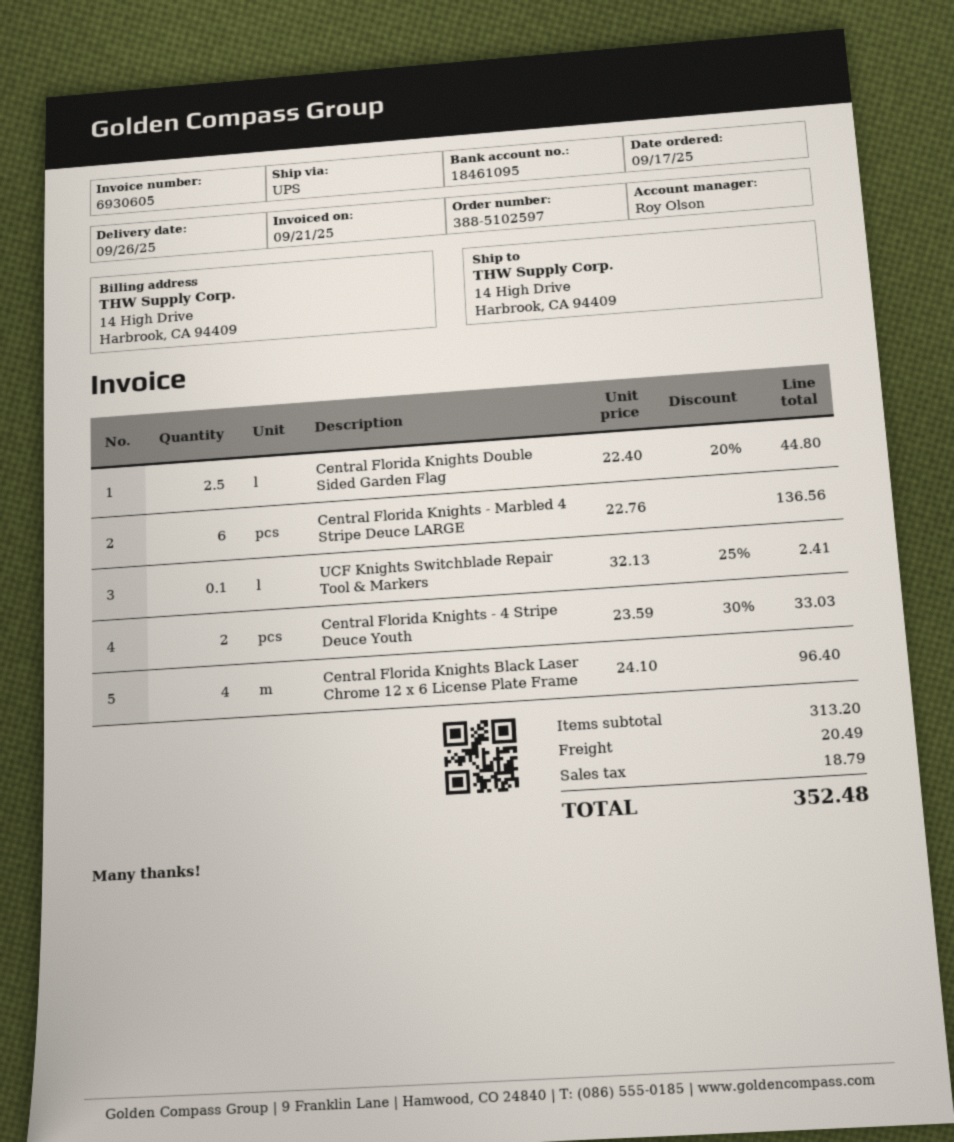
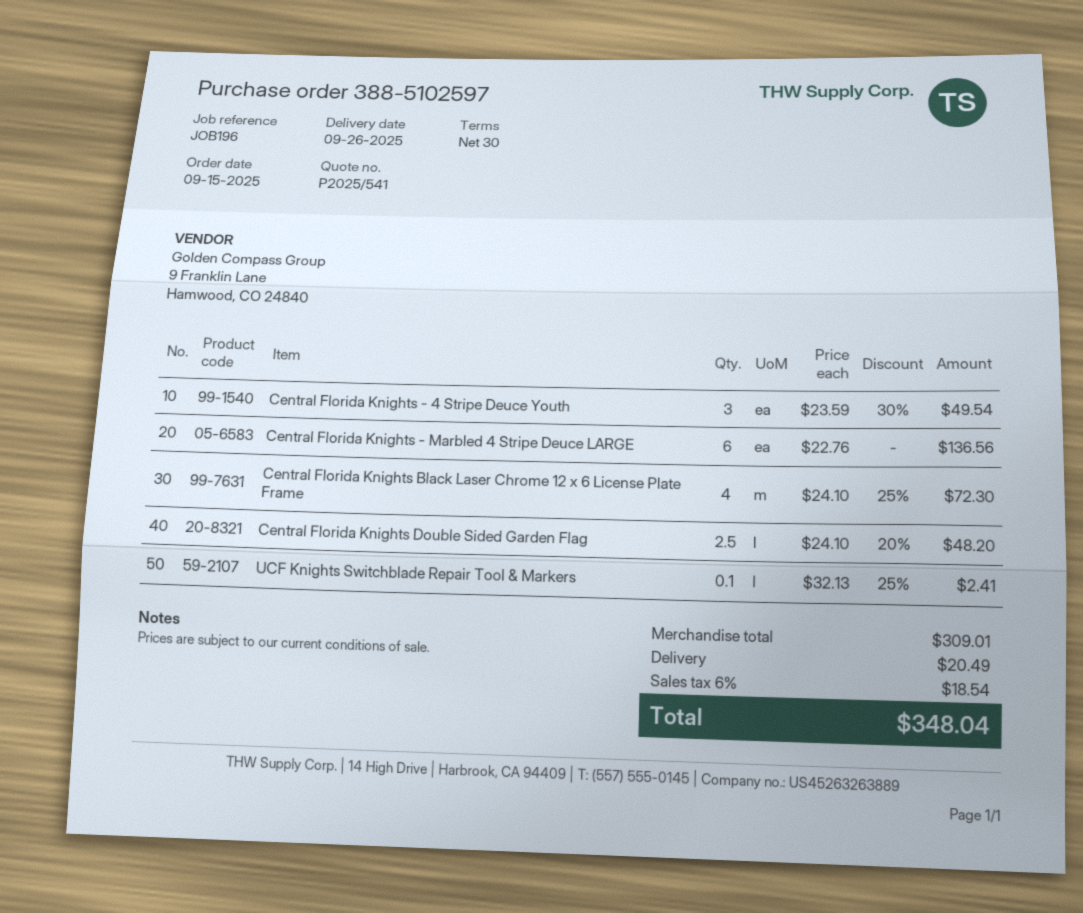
order date: 2025-09-17 -> 2025-09-15
Central Florida Knights Double Sided Garden Flag: 2.5 x 22.40 - 20% = 44.80 -> 2.5 x 24.10 - 20% = 48.20
Central Florida Knights - 4 Stripe Deuce Youth: 2 x 23.59 - 30% = 33.03 -> 3 x 23.59 - 30% = 49.54
Central Florida Knights Black Laser Chrome 12 x 6 License Plate Frame: 4 x 24.10 = 96.40 -> 4 x 24.10 - 25% = 72.30
subtotal: 313.20 -> 309.01
tax: 18.79 -> 18.54
total: 352.48 -> 348.04

